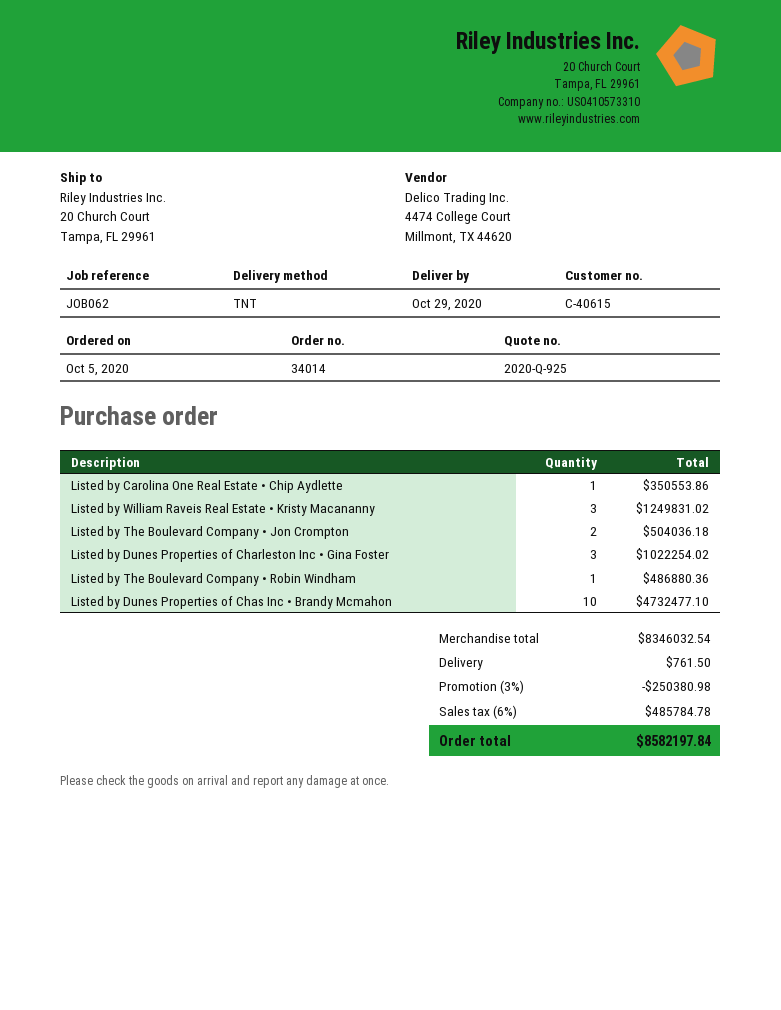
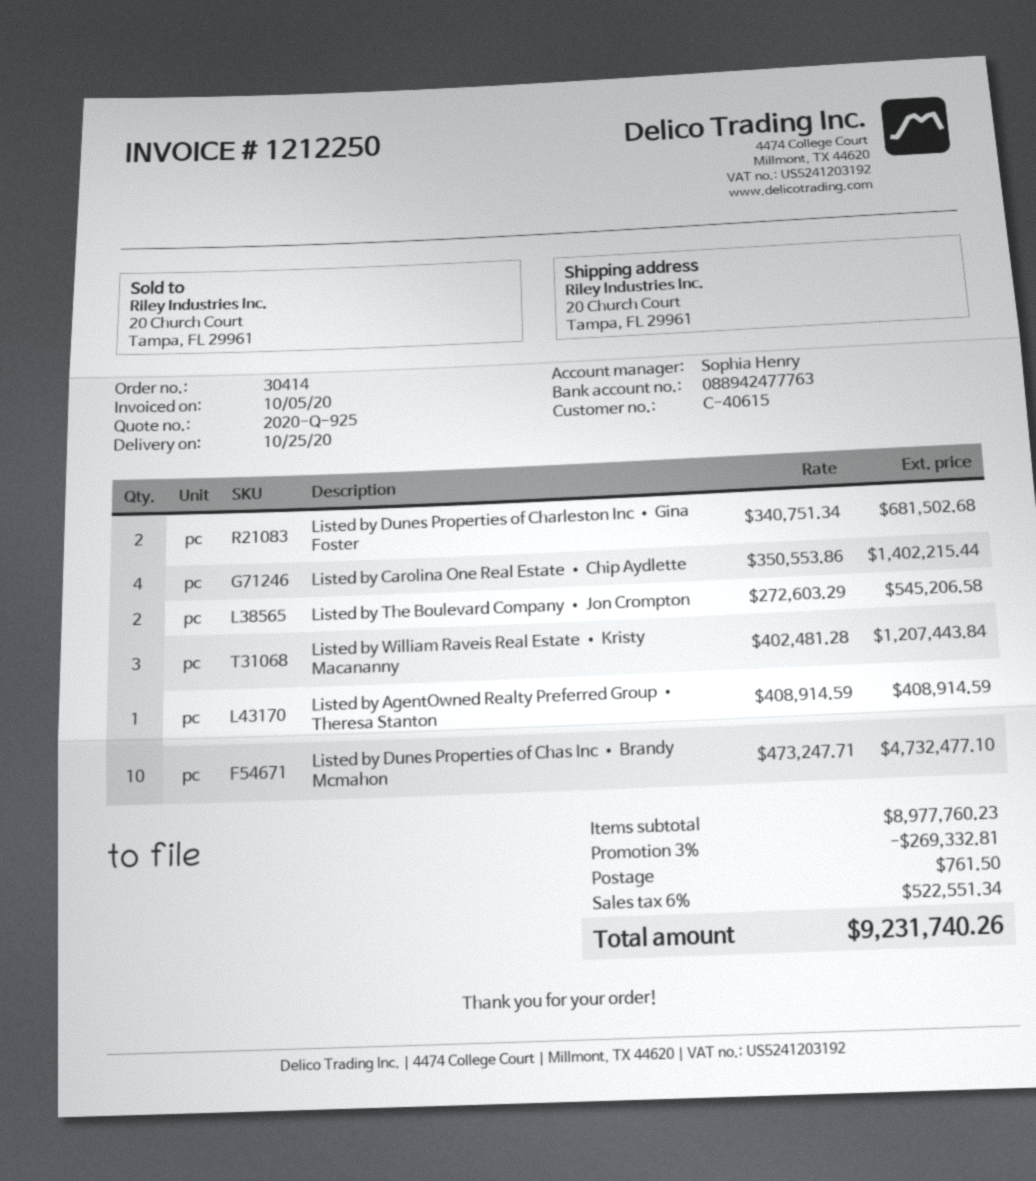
order number: 34014 -> 30414
delivery date: 2020-10-29 -> 2020-10-25
Listed by Carolina One Real Estate • Chip Aydlette: 1 for 350553.86 -> 4 for 1402215.44
Listed by William Raveis Real Estate • Kristy Macananny: 3 for 1249831.02 -> 3 for 1207443.84
Listed by The Boulevard Company • Jon Crompton: 2 for 504036.18 -> 2 for 545206.58
Listed by Dunes Properties of Charleston Inc • Gina Foster: 3 for 1022254.02 -> 2 for 681502.68
Listed by The Boulevard Company • Robin Windham: 1 for 486880.36 -> none
Listed by AgentOwned Realty Preferred Group • Theresa Stanton: none -> 1 for 408914.59
subtotal: 8346032.54 -> 8977760.23
discount: 3% = 250380.98 -> 3% = 269332.81
tax: 6% = 485784.78 -> 6% = 522551.34
total: 8582197.84 -> 9231740.26

